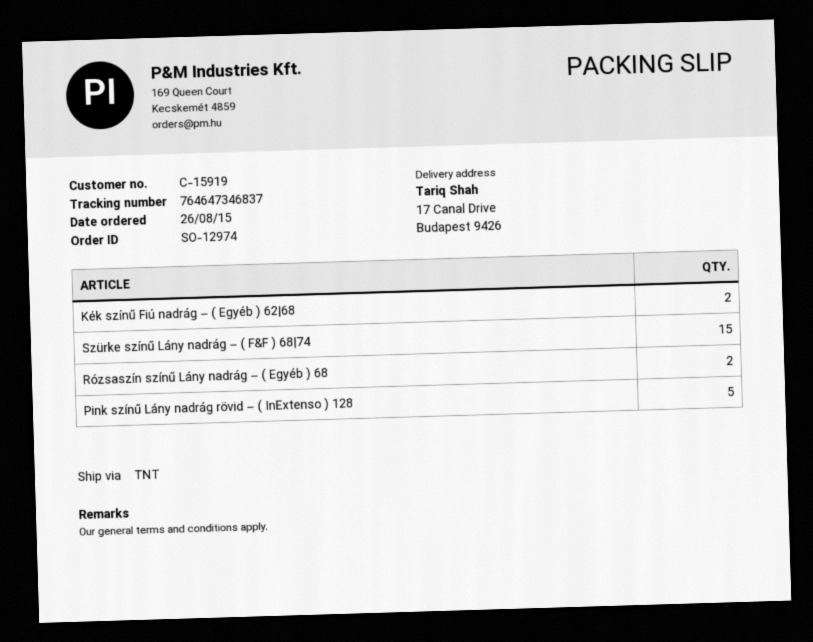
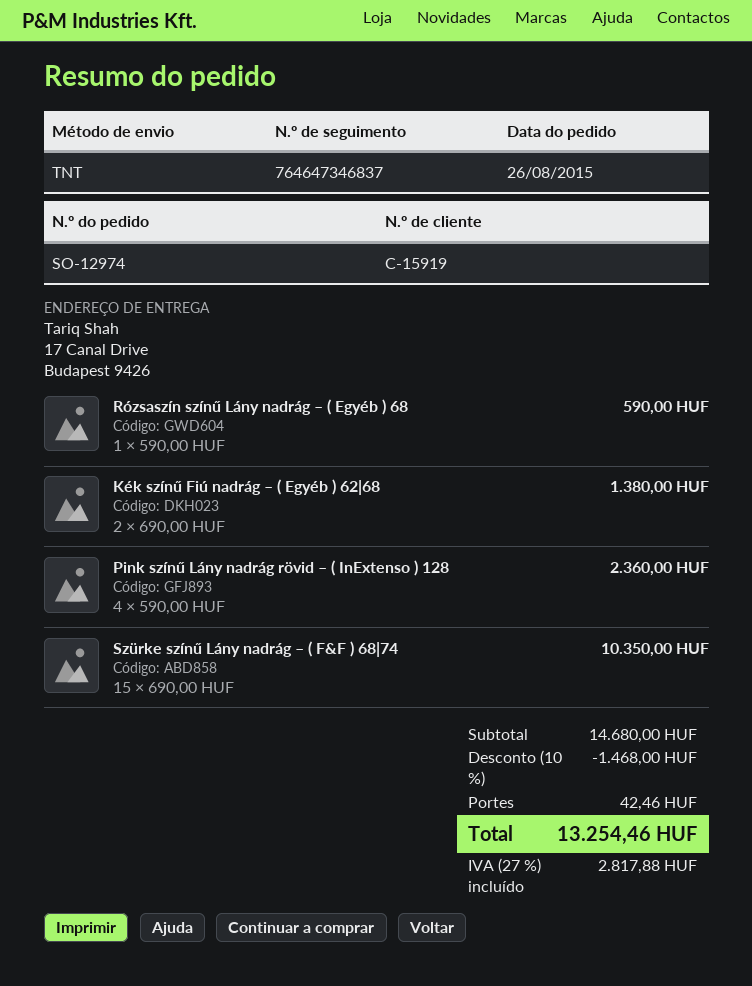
Rózsaszín színű Lány nadrág – ( Egyéb ) 68: 2 -> 1
Pink színű Lány nadrág rövid – ( InExtenso ) 128: 5 -> 4

